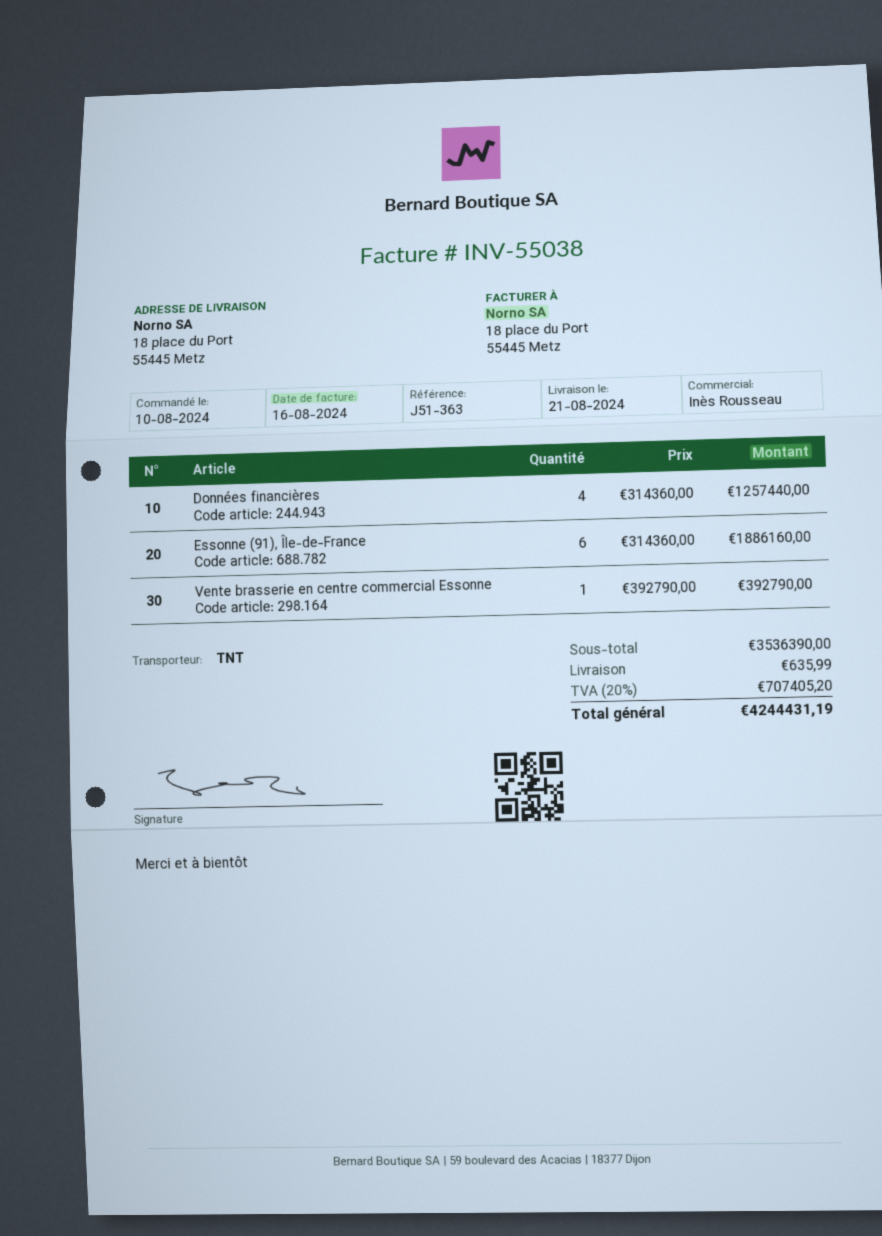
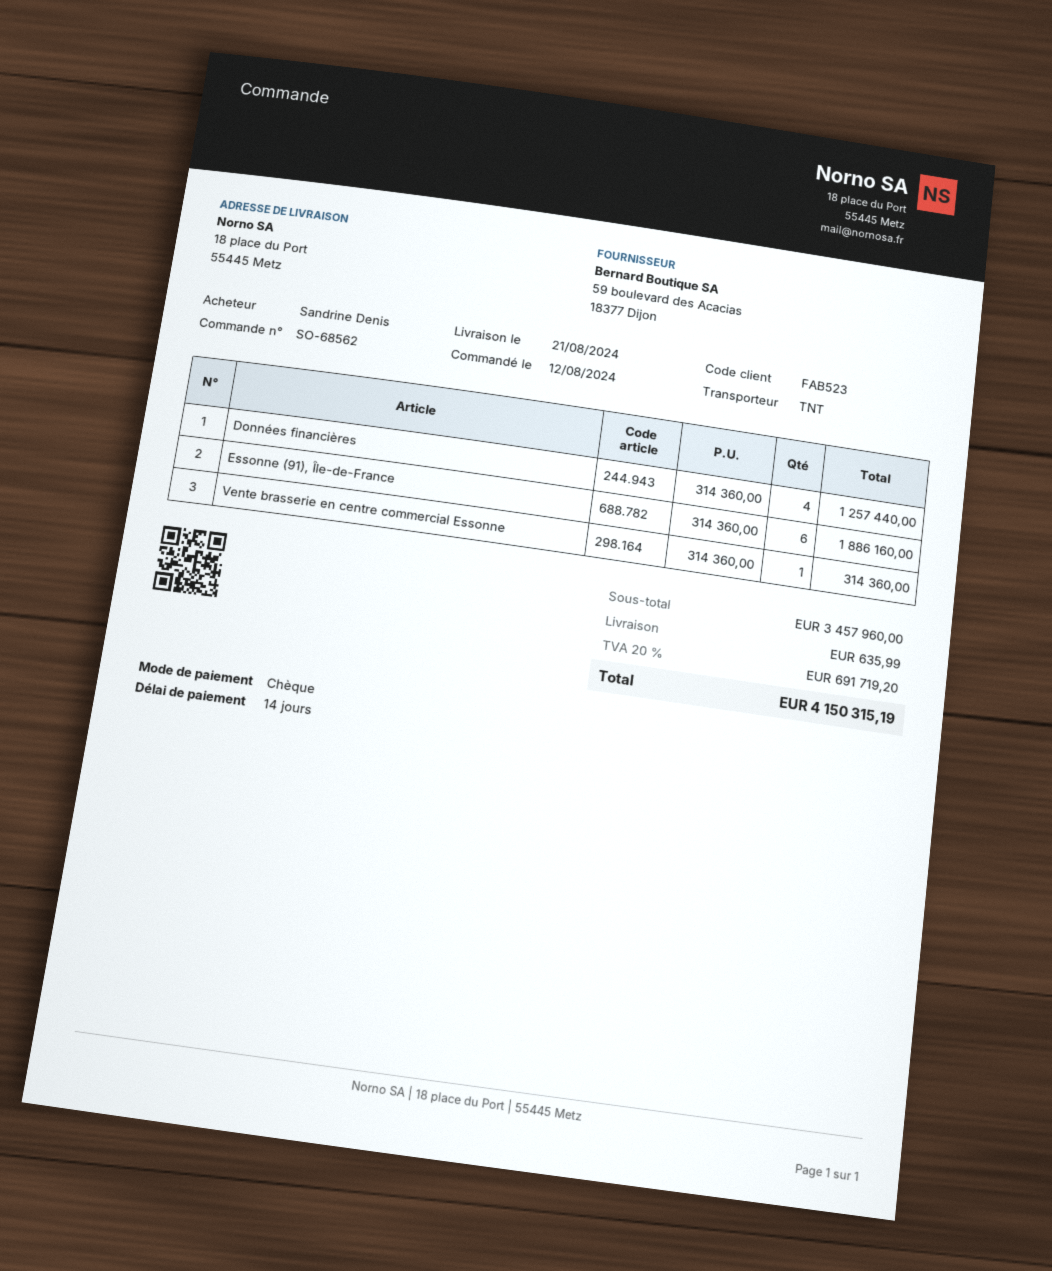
order date: 2024-08-10 -> 2024-08-12
Vente brasserie en centre commercial Essonne: 1 x 392790.00 = 392790.00 -> 1 x 314360.00 = 314360.00
subtotal: 3536390.00 -> 3457960.00
tax: 20% = 707405.20 -> 20% = 691719.20
total: 4244431.19 -> 4150315.19

